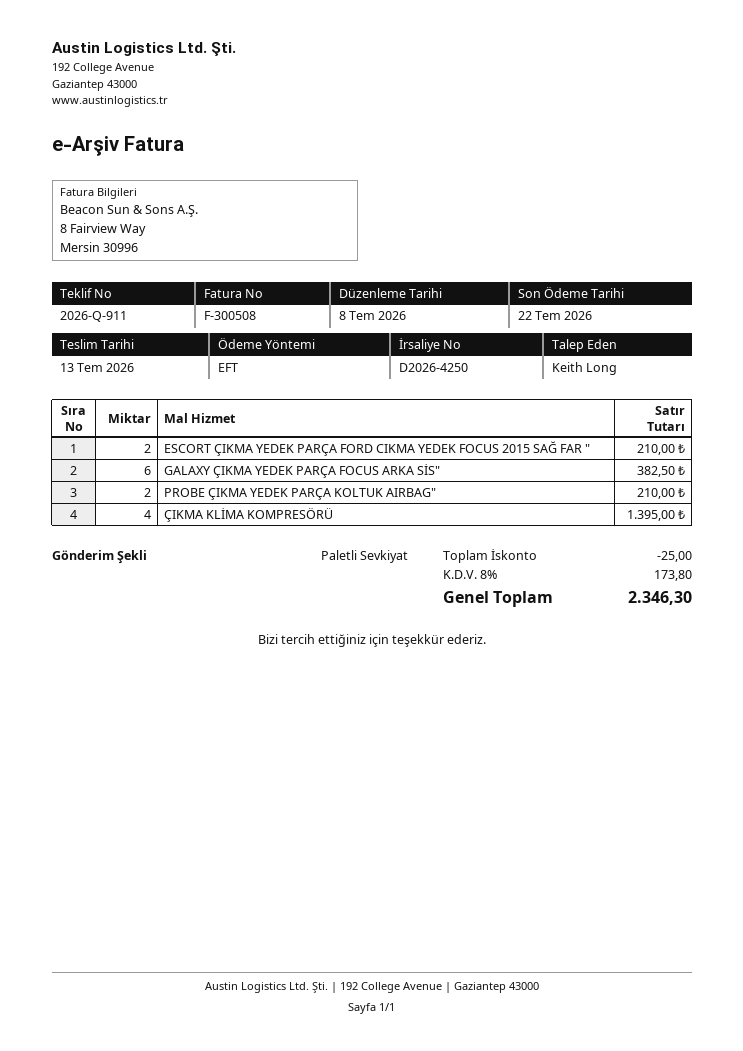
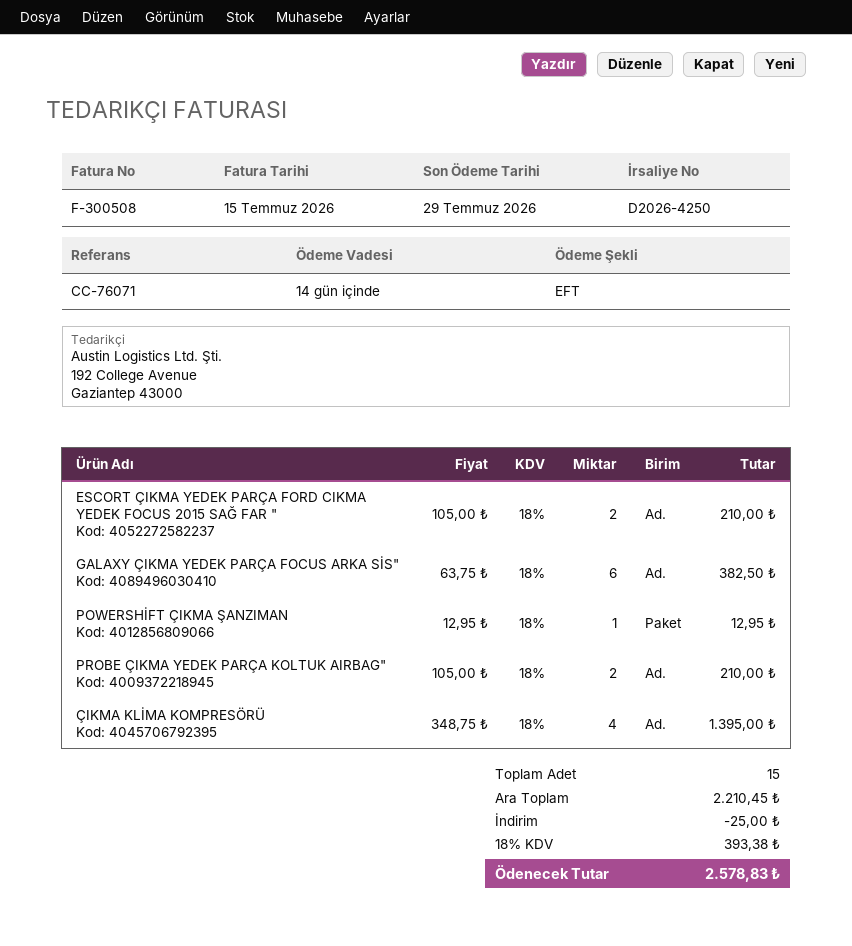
invoice date: 2026-07-08 -> 2026-07-15
due date: 2026-07-22 -> 2026-07-29
POWERSHİFT ÇIKMA ŞANZIMAN: none -> 1 for 12.95
tax: 8% = 173.80 -> 18% = 393.38
total: 2346.30 -> 2578.83

